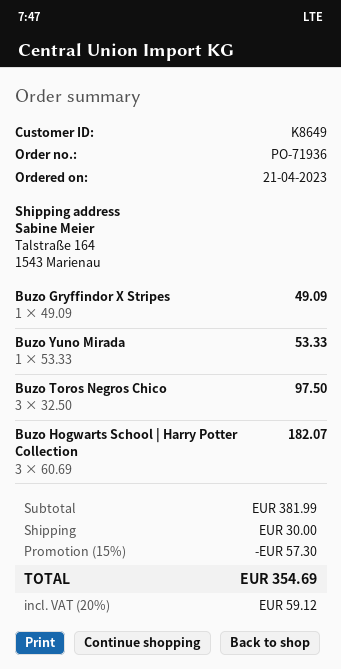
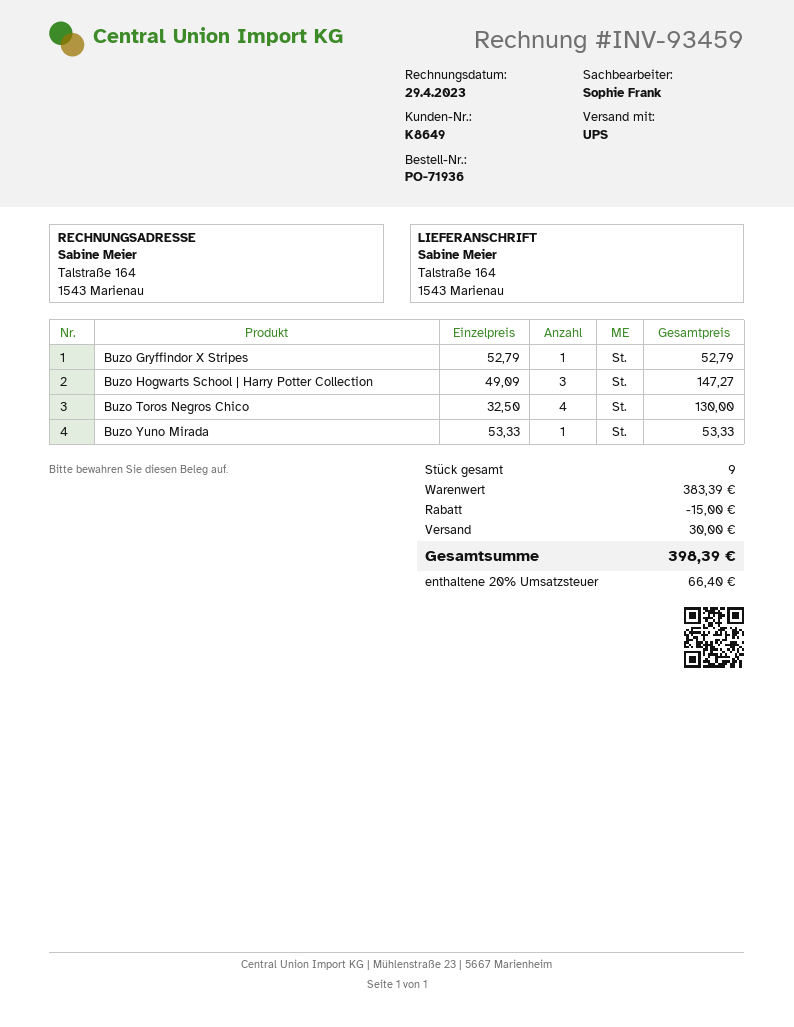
Buzo Gryffindor X Stripes: 1 x 49.09 = 49.09 -> 1 x 52.79 = 52.79
Buzo Toros Negros Chico: 3 x 32.50 = 97.50 -> 4 x 32.50 = 130.00
Buzo Hogwarts School | Harry Potter Collection: 3 x 60.69 = 182.07 -> 3 x 49.09 = 147.27
subtotal: 381.99 -> 383.39
discount: 57.30 -> 15.00
tax: 20% = 59.12 -> 20% = 66.40
total: 354.69 -> 398.39

